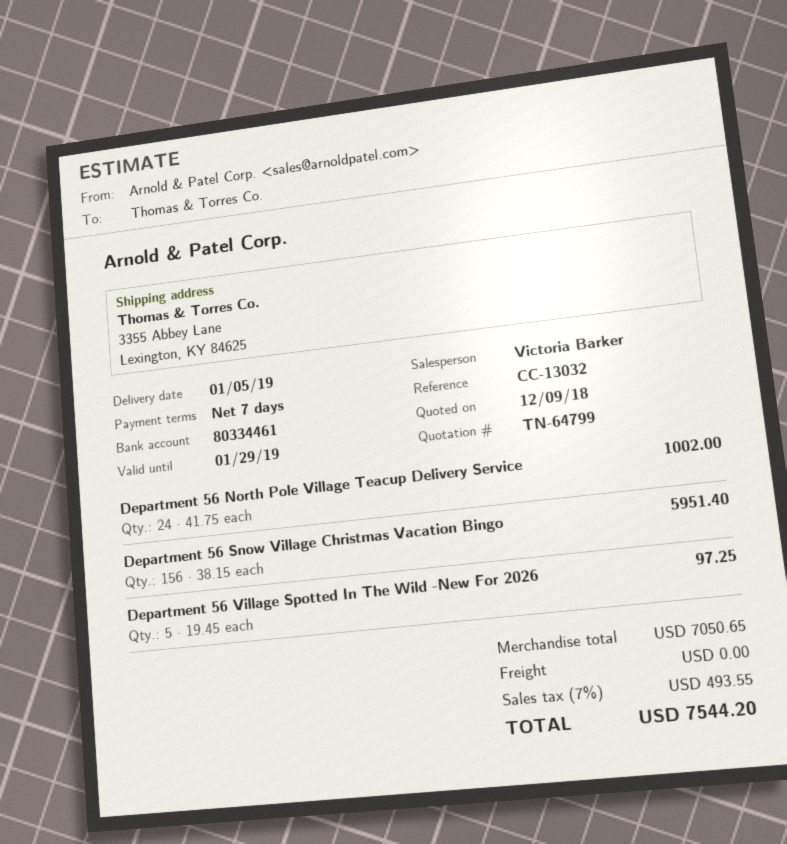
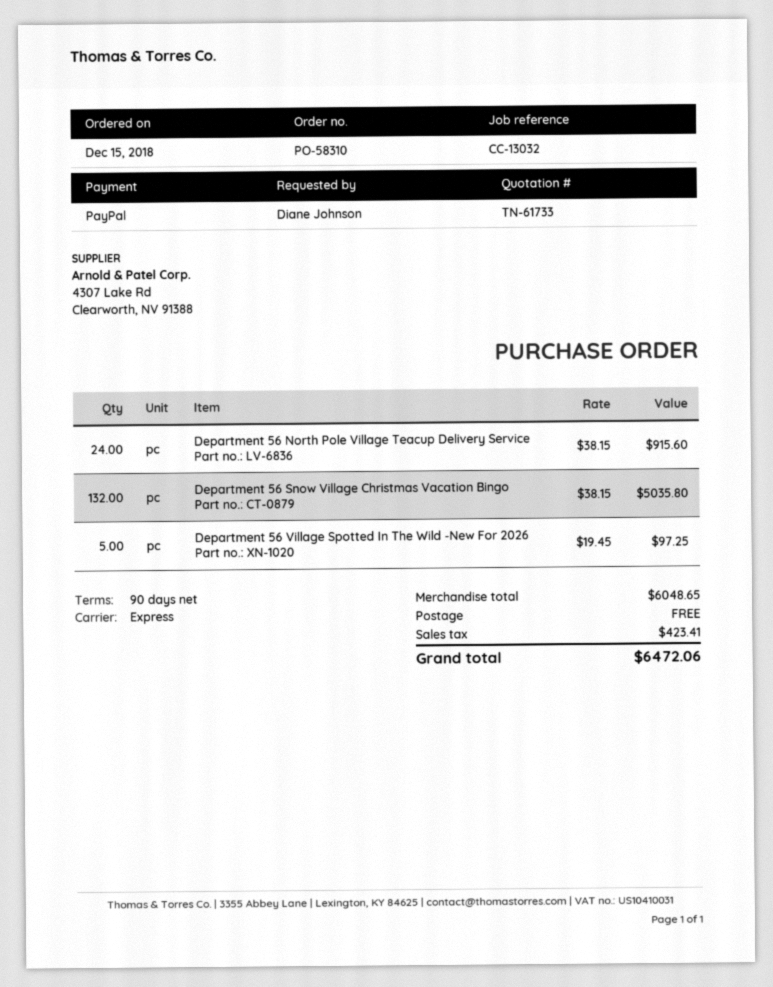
quote number: TN-64799 -> TN-61733
payment terms: 7 days -> 90 days
Department 56 North Pole Village Teacup Delivery Service: 24 x 41.75 = 1002.00 -> 24 x 38.15 = 915.60
Department 56 Snow Village Christmas Vacation Bingo: 156 x 38.15 = 5951.40 -> 132 x 38.15 = 5035.80
subtotal: 7050.65 -> 6048.65
tax: 493.55 -> 423.41
total: 7544.20 -> 6472.06

